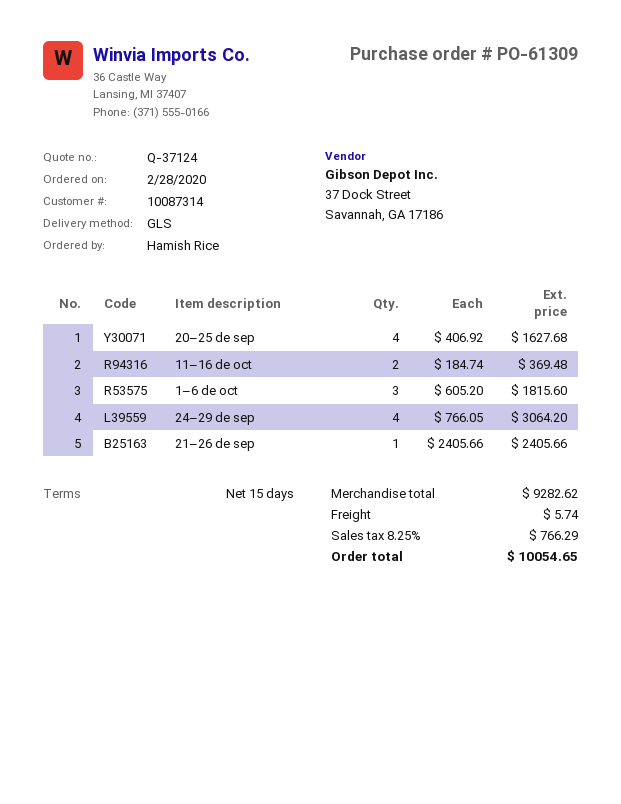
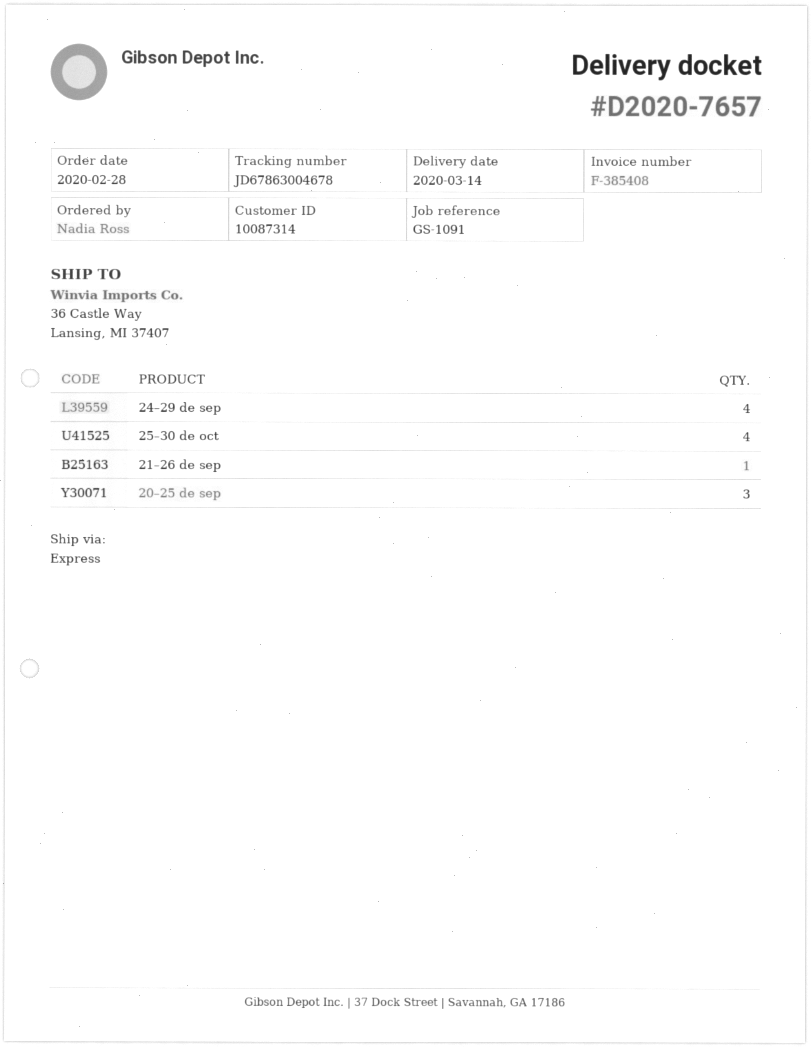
ordered by: Hamish Rice -> Nadia Ross
shipping method: GLS -> express
20–25 de sep: 4 -> 3
11–16 de oct: 2 -> none
1–6 de oct: 3 -> none
25–30 de oct: none -> 4

